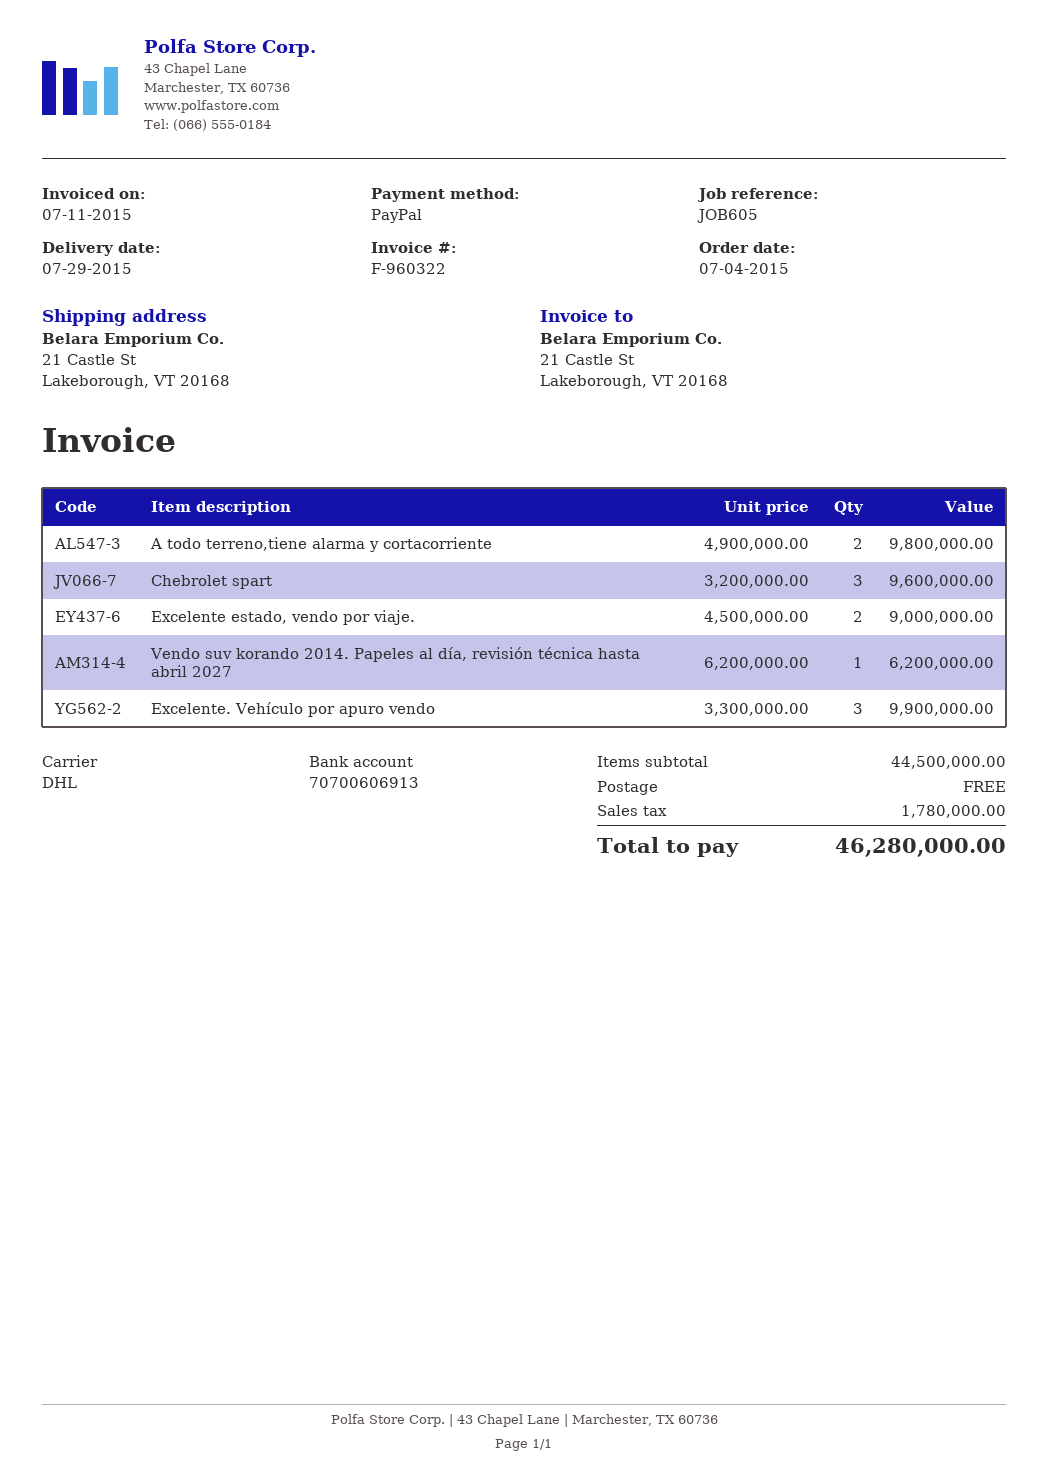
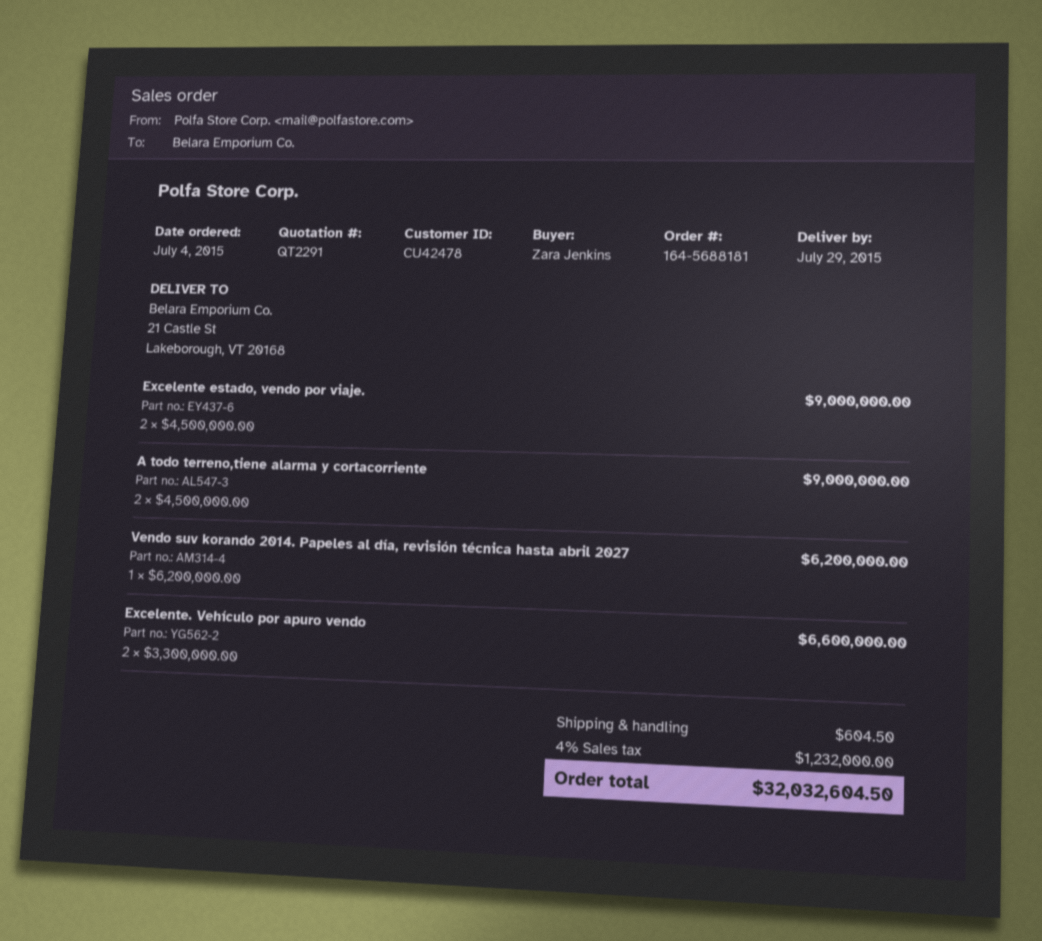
A todo terreno,tiene alarma y cortacorriente: 2 x 4900000.00 = 9800000.00 -> 2 x 4500000.00 = 9000000.00
Chebrolet spart: 3 x 3200000.00 = 9600000.00 -> none
Excelente. Vehículo por apuro vendo: 3 x 3300000.00 = 9900000.00 -> 2 x 3300000.00 = 6600000.00
shipping: 0.00 -> 604.50
tax: 1780000.00 -> 1232000.00
total: 46280000.00 -> 32032604.50

